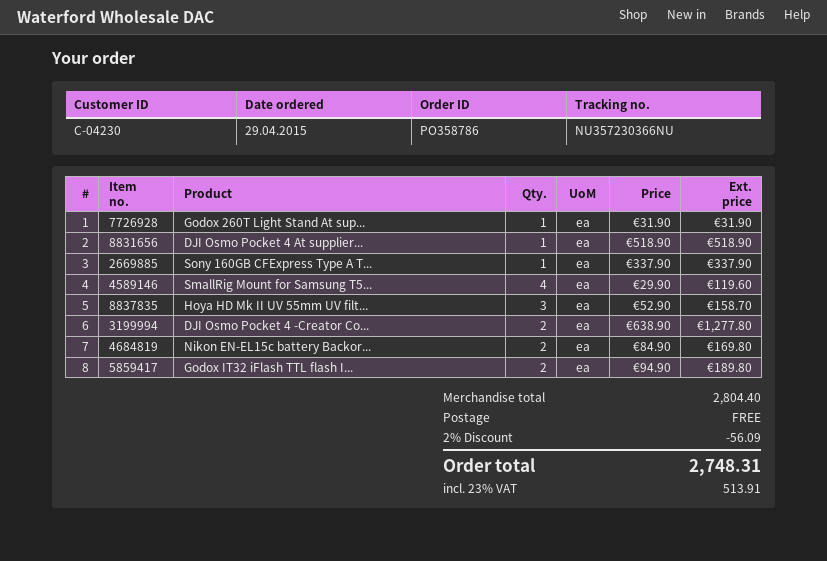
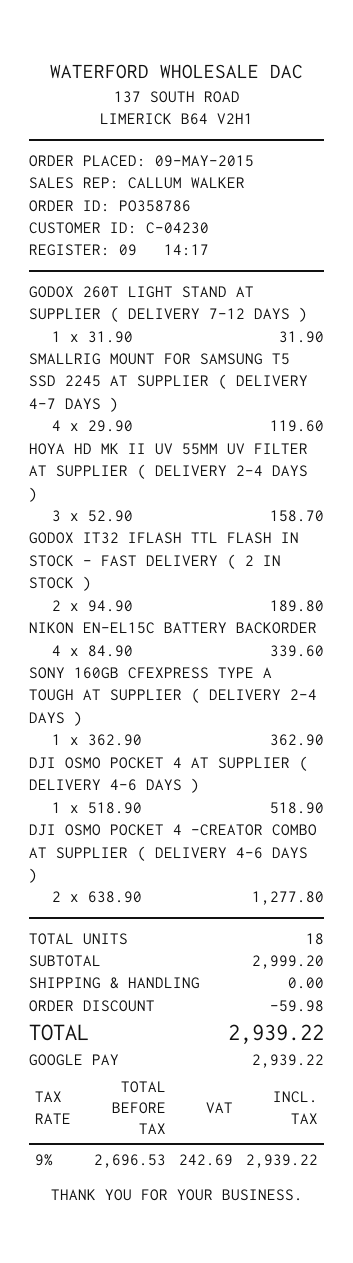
order date: 2015-04-29 -> 2015-05-09
Sony 160GB CFExpress Type A T...: 1 x 337.90 = 337.90 -> 1 x 362.90 = 362.90
Nikon EN-EL15c battery Backor...: 2 x 84.90 = 169.80 -> 4 x 84.90 = 339.60
subtotal: 2804.40 -> 2999.20
discount: 56.09 -> 59.98
tax: 23% = 513.91 -> 9% = 242.69
total: 2748.31 -> 2939.22

